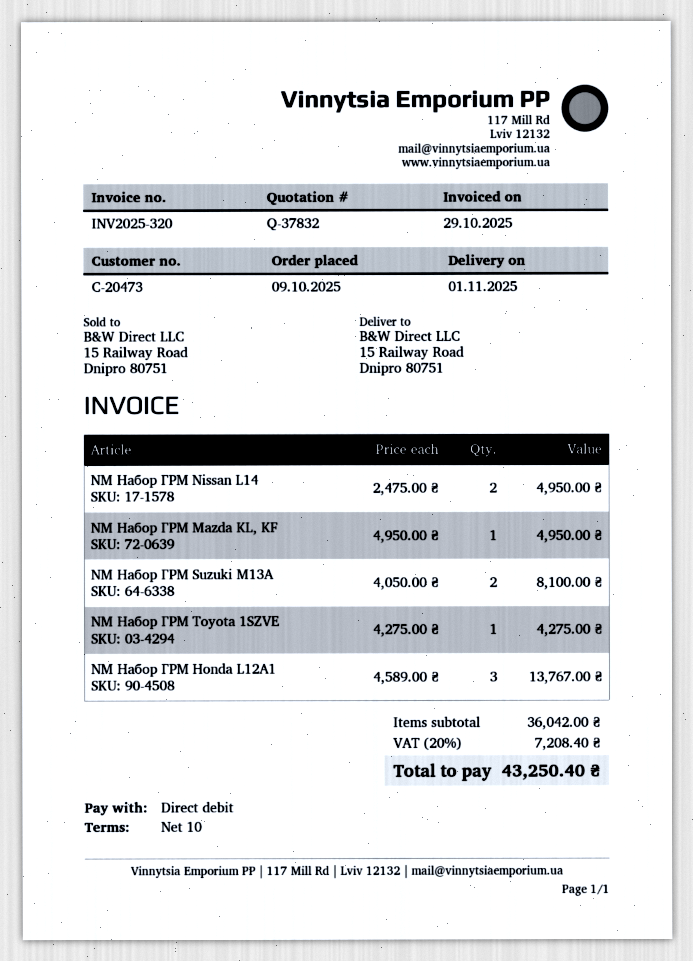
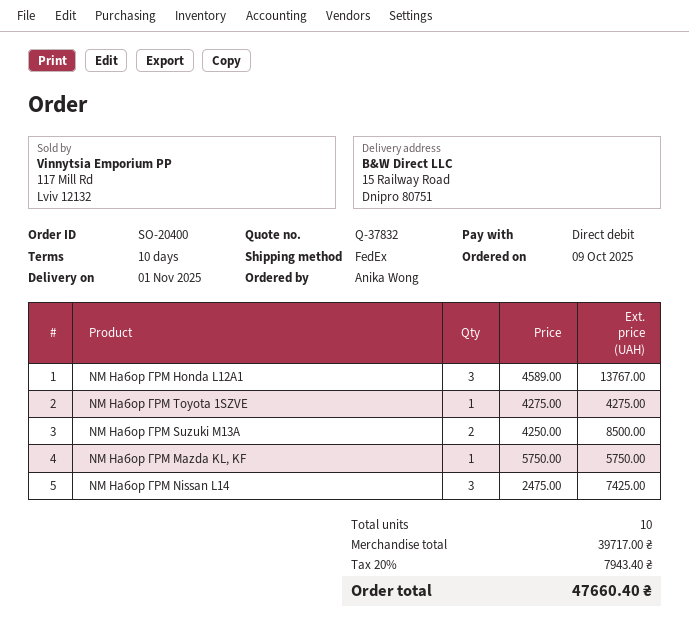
NM Набор ГРМ Nissan L14: 2 x 2475.00 = 4950.00 -> 3 x 2475.00 = 7425.00
NM Набор ГРМ Mazda KL, KF: 1 x 4950.00 = 4950.00 -> 1 x 5750.00 = 5750.00
NM Набор ГРМ Suzuki M13A: 2 x 4050.00 = 8100.00 -> 2 x 4250.00 = 8500.00
subtotal: 36042.00 -> 39717.00
tax: 20% = 7208.40 -> 20% = 7943.40
total: 43250.40 -> 47660.40

